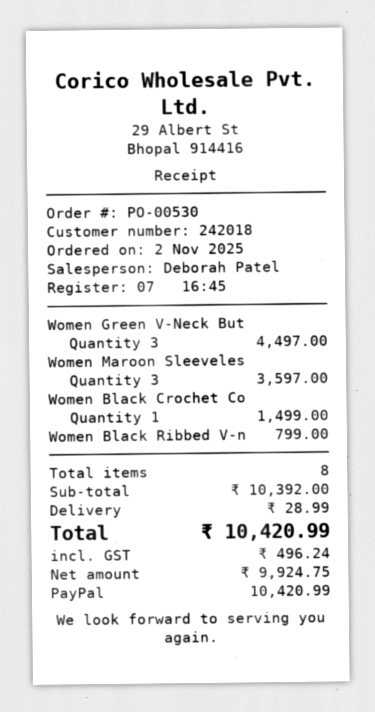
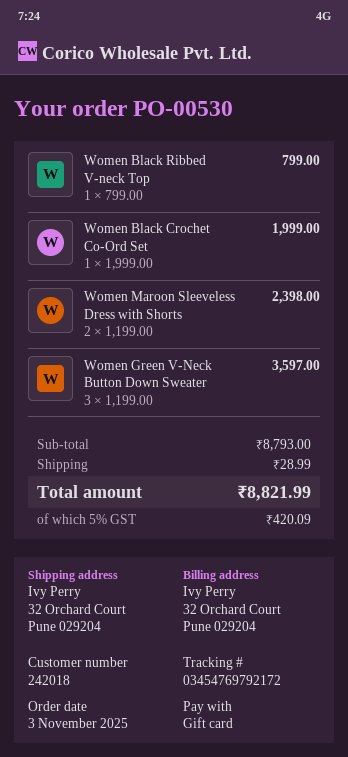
order date: 2025-11-02 -> 2025-11-03
payment method: PayPal -> gift card
Women Green V-Neck But: 3 for 4497.00 -> 3 for 3597.00
Women Maroon Sleeveles: 3 for 3597.00 -> 2 for 2398.00
Women Black Crochet Co: 1 for 1499.00 -> 1 for 1999.00
subtotal: 10392.00 -> 8793.00
tax: 496.24 -> 420.09
total: 10420.99 -> 8821.99

